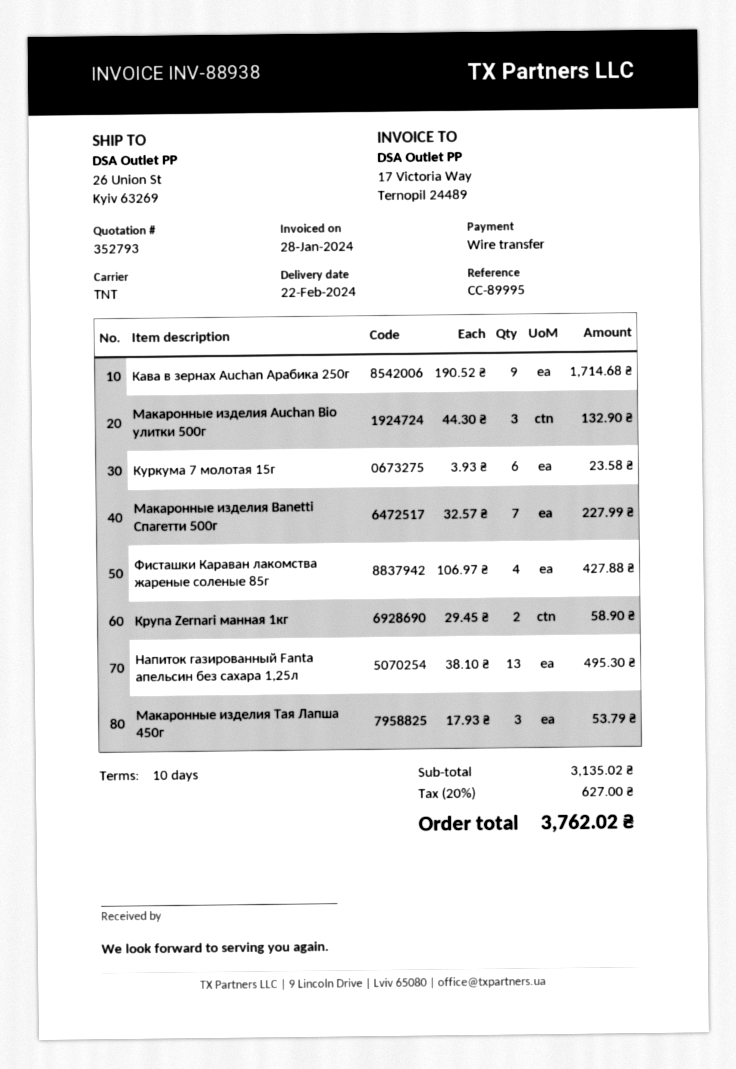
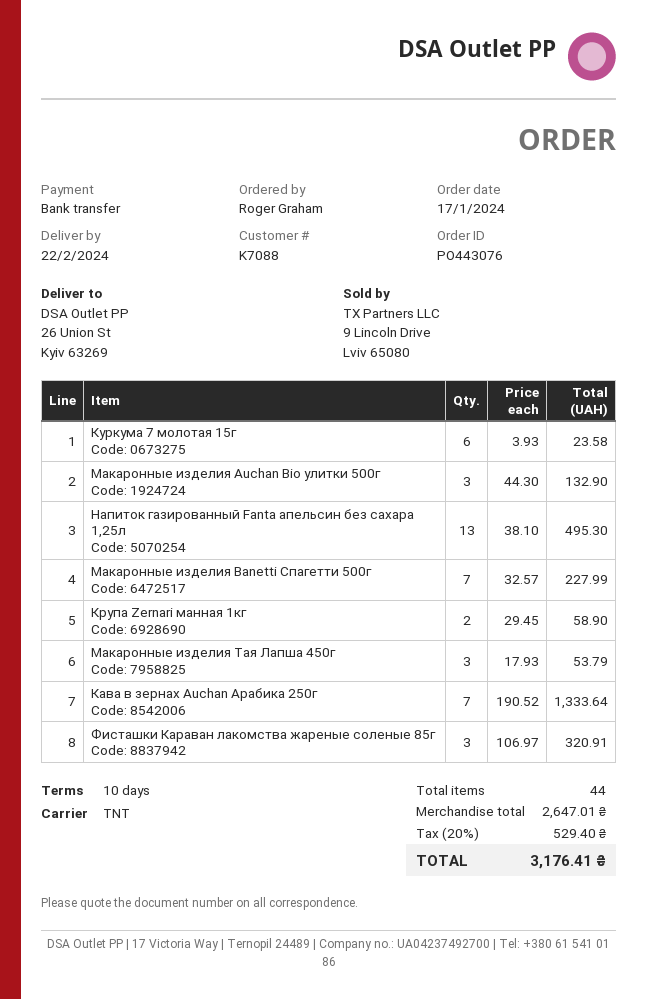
Кава в зернах Auchan Арабика 250г: 9 x 190.52 = 1714.68 -> 7 x 190.52 = 1333.64
Фисташки Караван лакомства жареные соленые 85г: 4 x 106.97 = 427.88 -> 3 x 106.97 = 320.91
subtotal: 3135.02 -> 2647.01
tax: 20% = 627.00 -> 20% = 529.40
total: 3762.02 -> 3176.41

